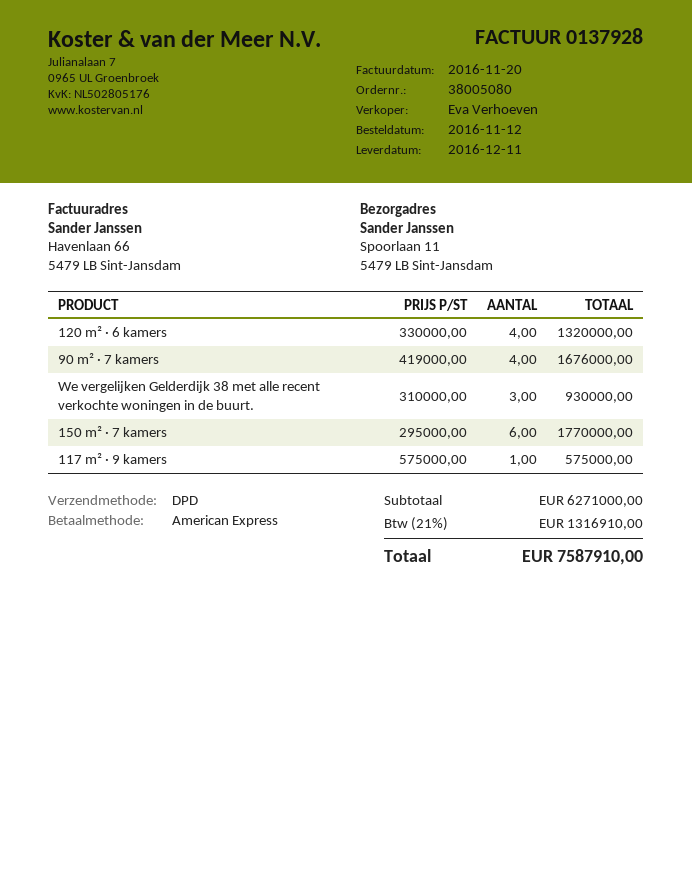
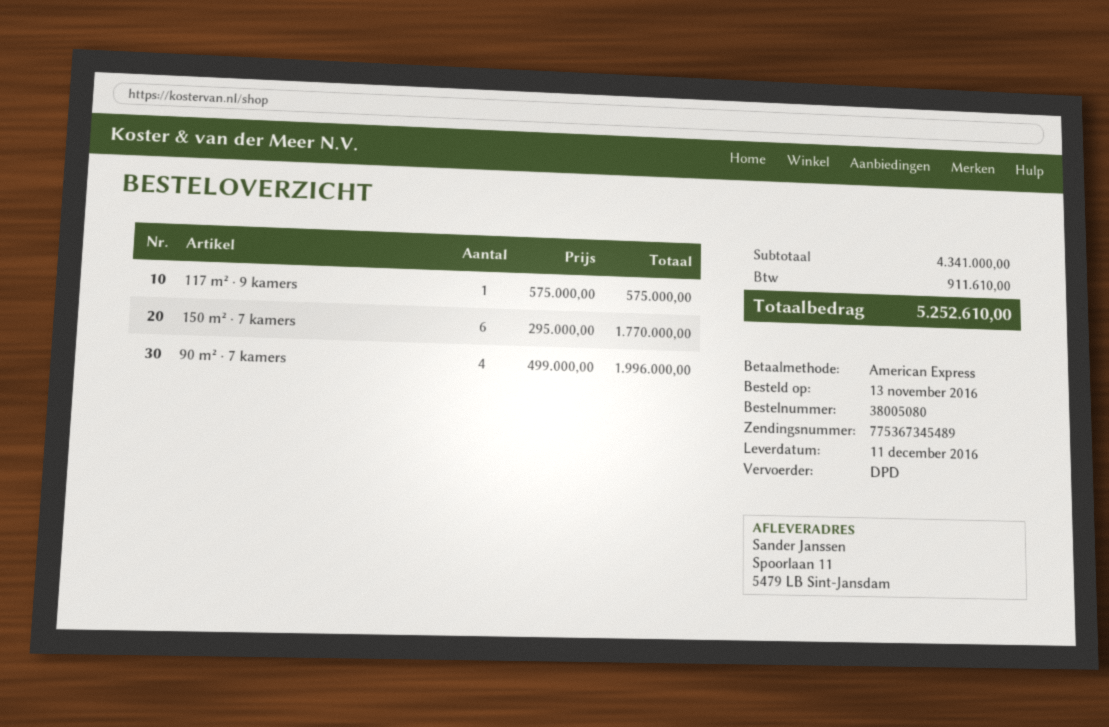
order date: 2016-11-12 -> 2016-11-13
120 m² · 6 kamers: 4 x 330000.00 = 1320000.00 -> none
90 m² · 7 kamers: 4 x 419000.00 = 1676000.00 -> 4 x 499000.00 = 1996000.00
We vergelijken Gelderdijk 38 met alle recent verkochte woningen in de buurt.: 3 x 310000.00 = 930000.00 -> none
subtotal: 6271000.00 -> 4341000.00
tax: 1316910.00 -> 911610.00
total: 7587910.00 -> 5252610.00

